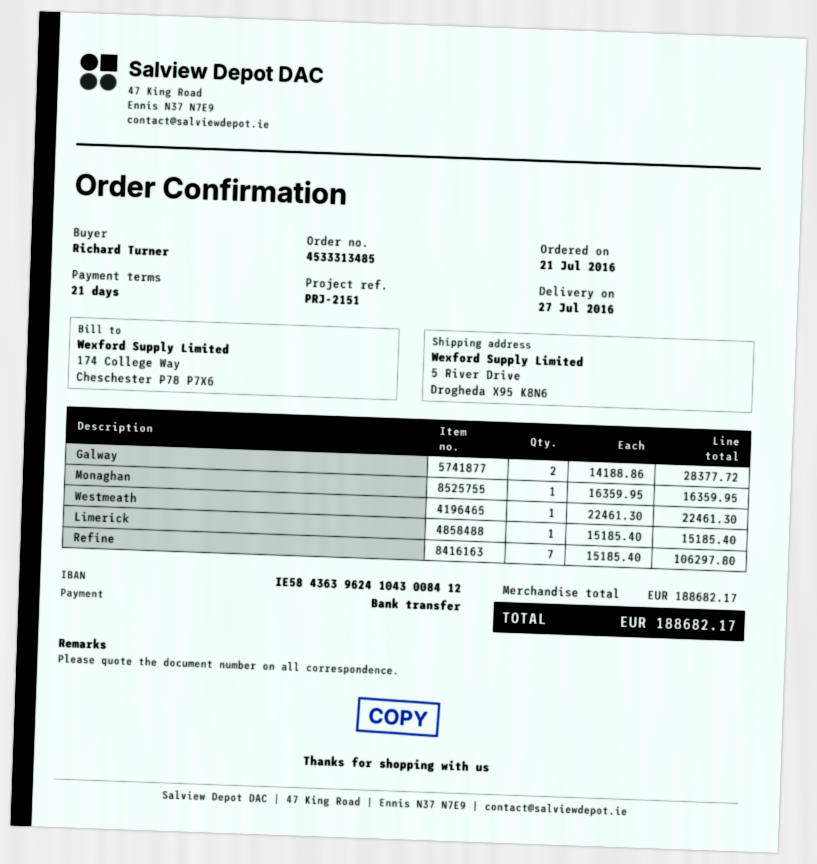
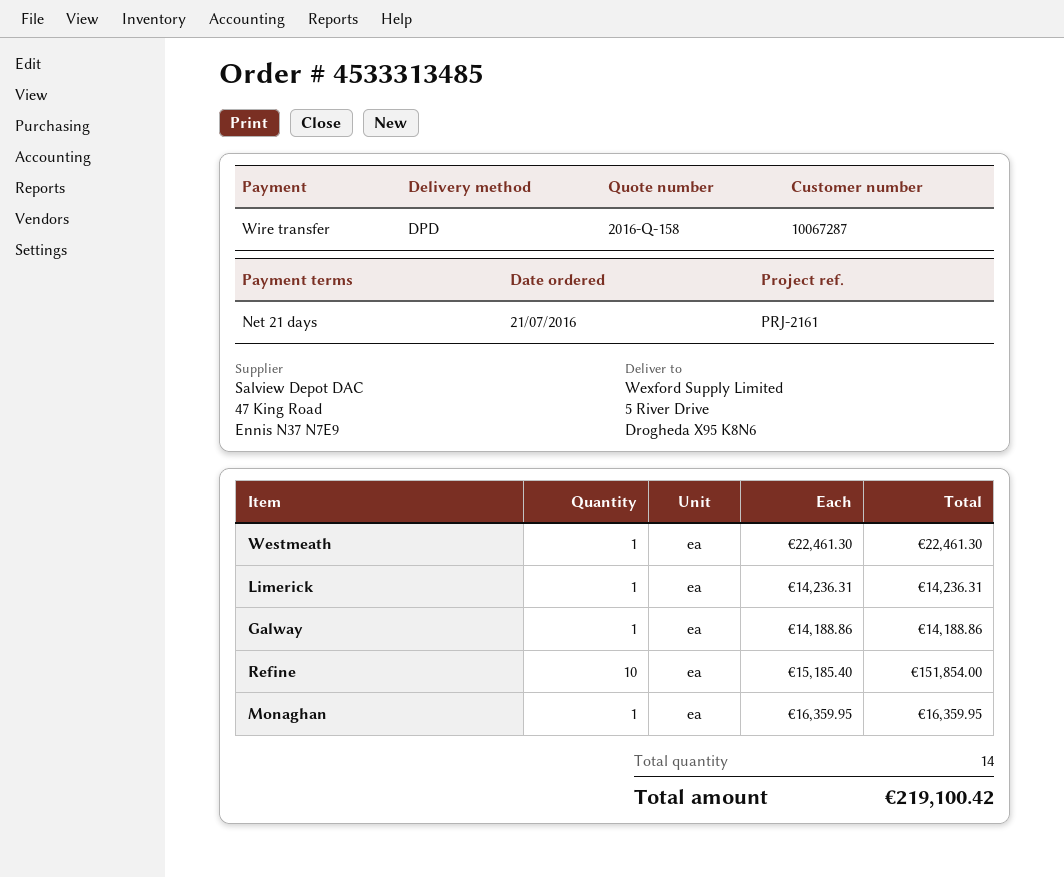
reference: PRJ-2151 -> PRJ-2161
Galway: 2 x 14188.86 = 28377.72 -> 1 x 14188.86 = 14188.86
Limerick: 1 x 15185.40 = 15185.40 -> 1 x 14236.31 = 14236.31
Refine: 7 x 15185.40 = 106297.80 -> 10 x 15185.40 = 151854.00
total: 188682.17 -> 219100.42

